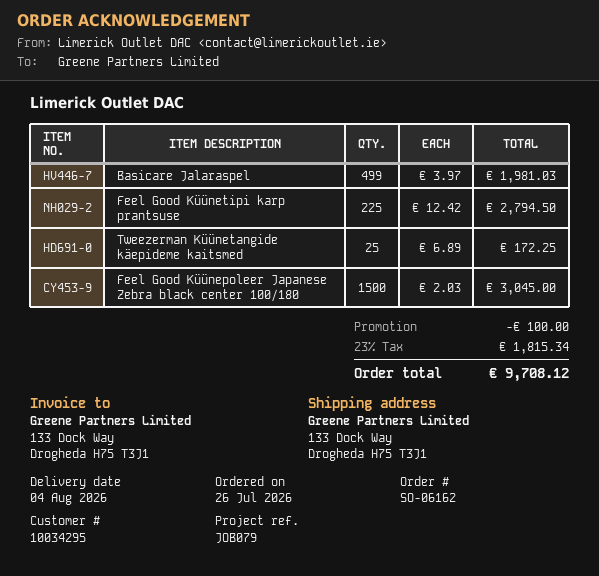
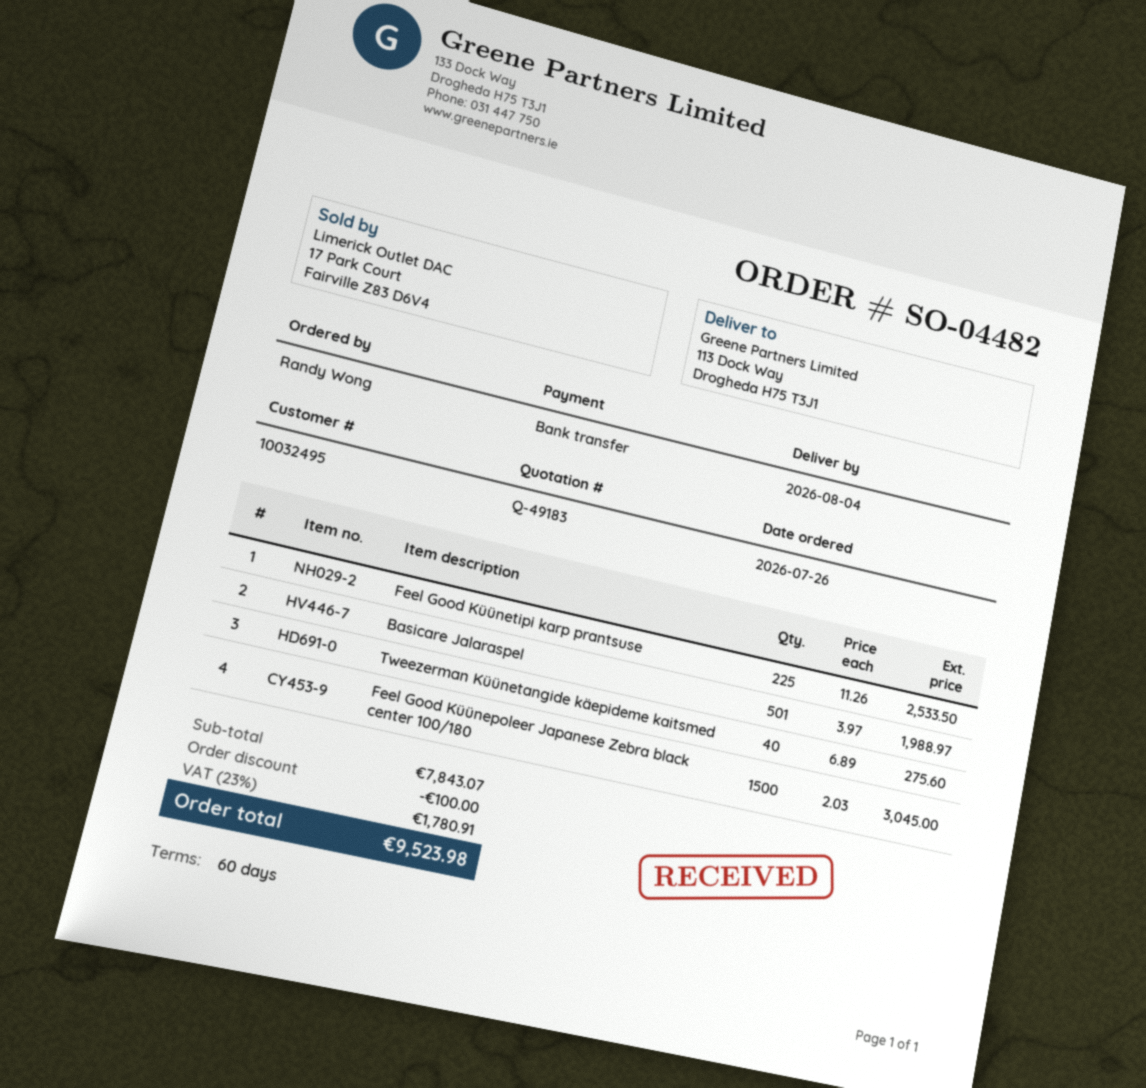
order number: SO-06162 -> SO-04482
customer number: 10034295 -> 10032495
ship to: 133 Dock Way, Drogheda H75 T3J1 -> 113 Dock Way, Drogheda H75 T3J1
Basicare Jalaraspel: 499 x 3.97 = 1981.03 -> 501 x 3.97 = 1988.97
Feel Good Küünetipi karp prantsuse: 225 x 12.42 = 2794.50 -> 225 x 11.26 = 2533.50
Tweezerman Küünetangide käepideme kaitsmed: 25 x 6.89 = 172.25 -> 40 x 6.89 = 275.60
tax: 23% = 1815.34 -> 23% = 1780.91
total: 9708.12 -> 9523.98

